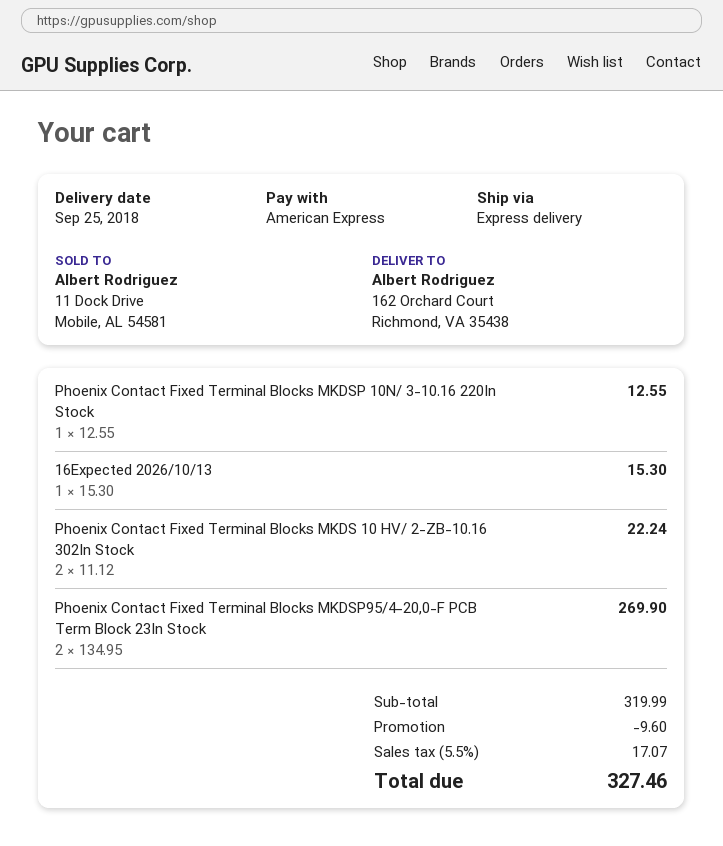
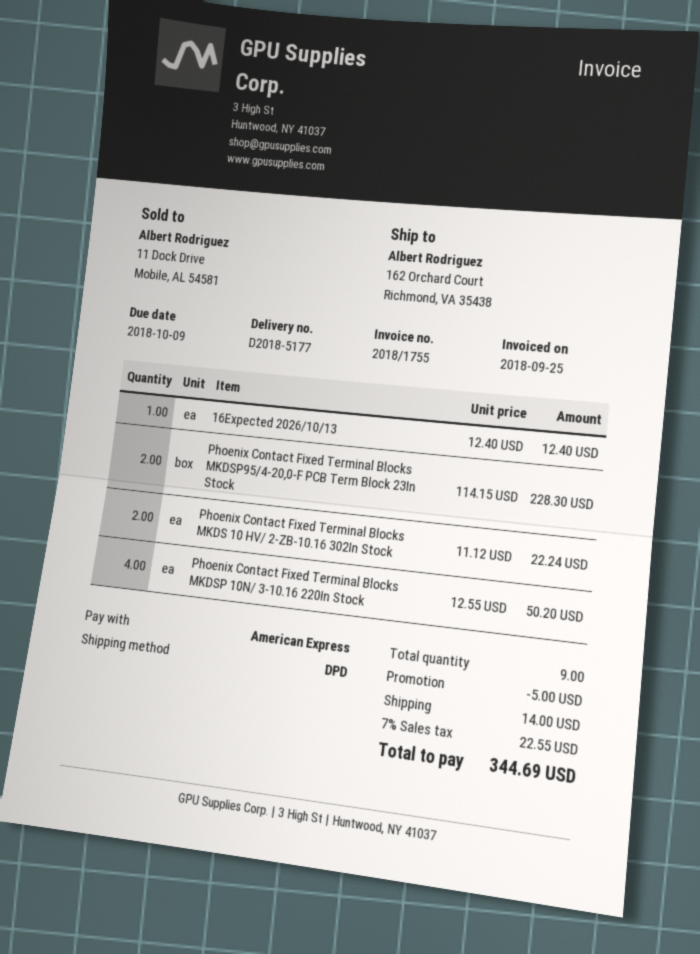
shipping method: express -> DPD
Phoenix Contact Fixed Terminal Blocks MKDSP 10N/ 3-10.16 220In Stock: 1 x 12.55 = 12.55 -> 4 x 12.55 = 50.20
16Expected 2026/10/13: 1 x 15.30 = 15.30 -> 1 x 12.40 = 12.40
Phoenix Contact Fixed Terminal Blocks MKDSP95/4-20,0-F PCB Term Block 23In Stock: 2 x 134.95 = 269.90 -> 2 x 114.15 = 228.30
discount: 9.60 -> 5.00
shipping: none -> 14.00
tax: 5.5% = 17.07 -> 7% = 22.55
total: 327.46 -> 344.69

